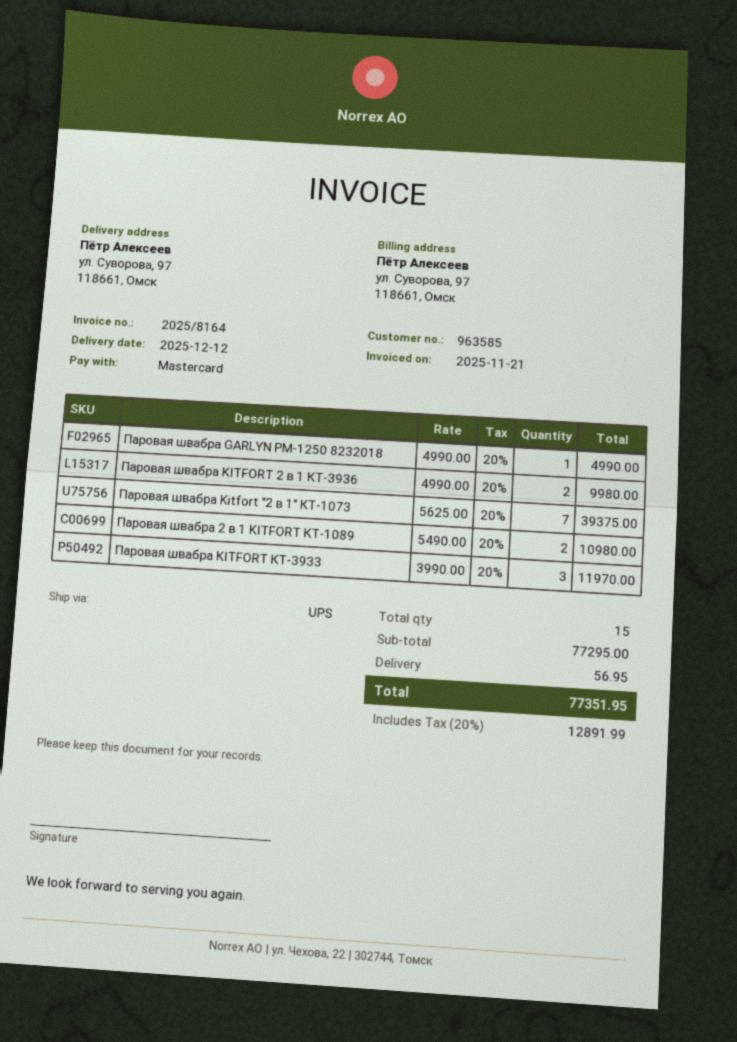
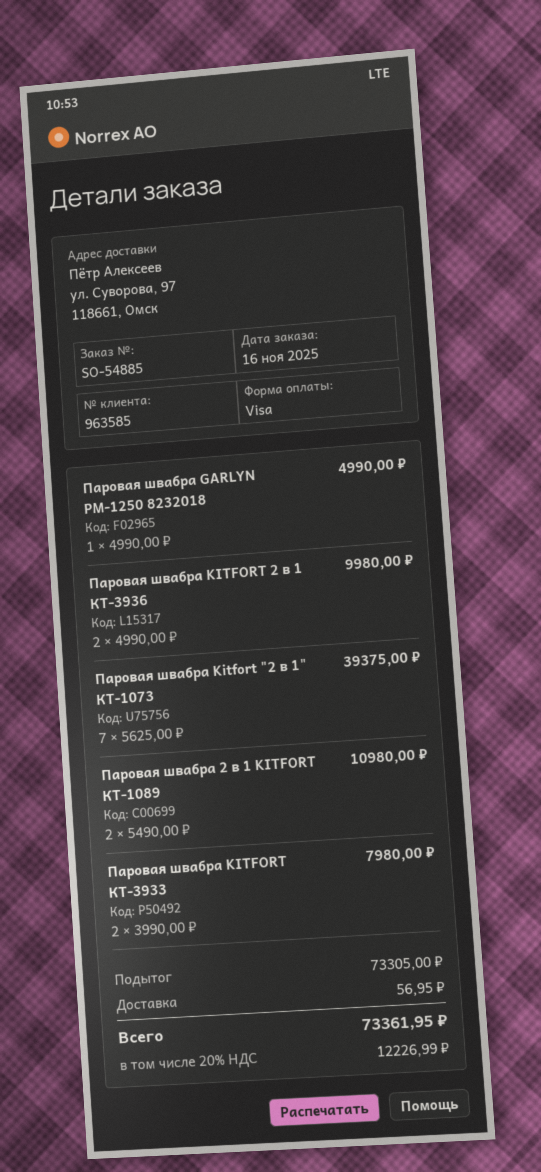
payment method: Mastercard -> Visa
Паровая швабра KITFORT КТ-3933: 3 x 3990.00 = 11970.00 -> 2 x 3990.00 = 7980.00
subtotal: 77295.00 -> 73305.00
tax: 20% = 12891.99 -> 20% = 12226.99
total: 77351.95 -> 73361.95

